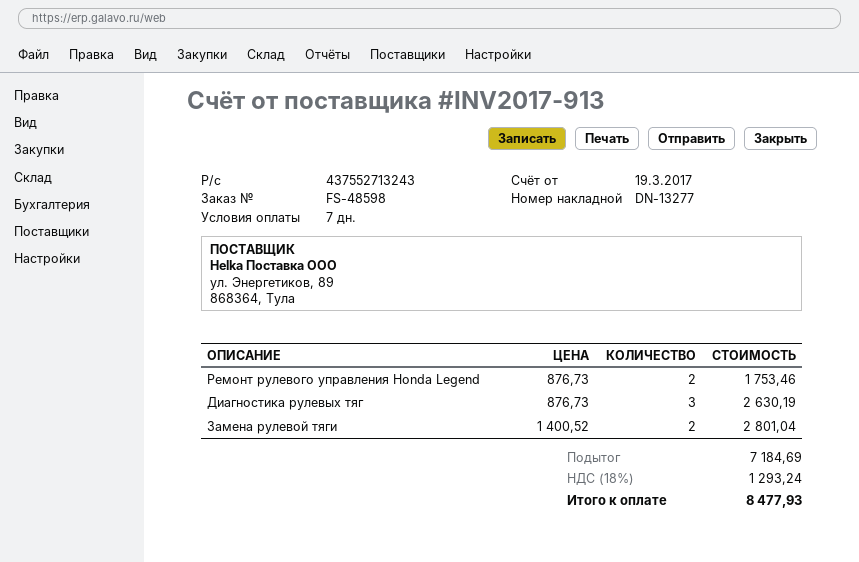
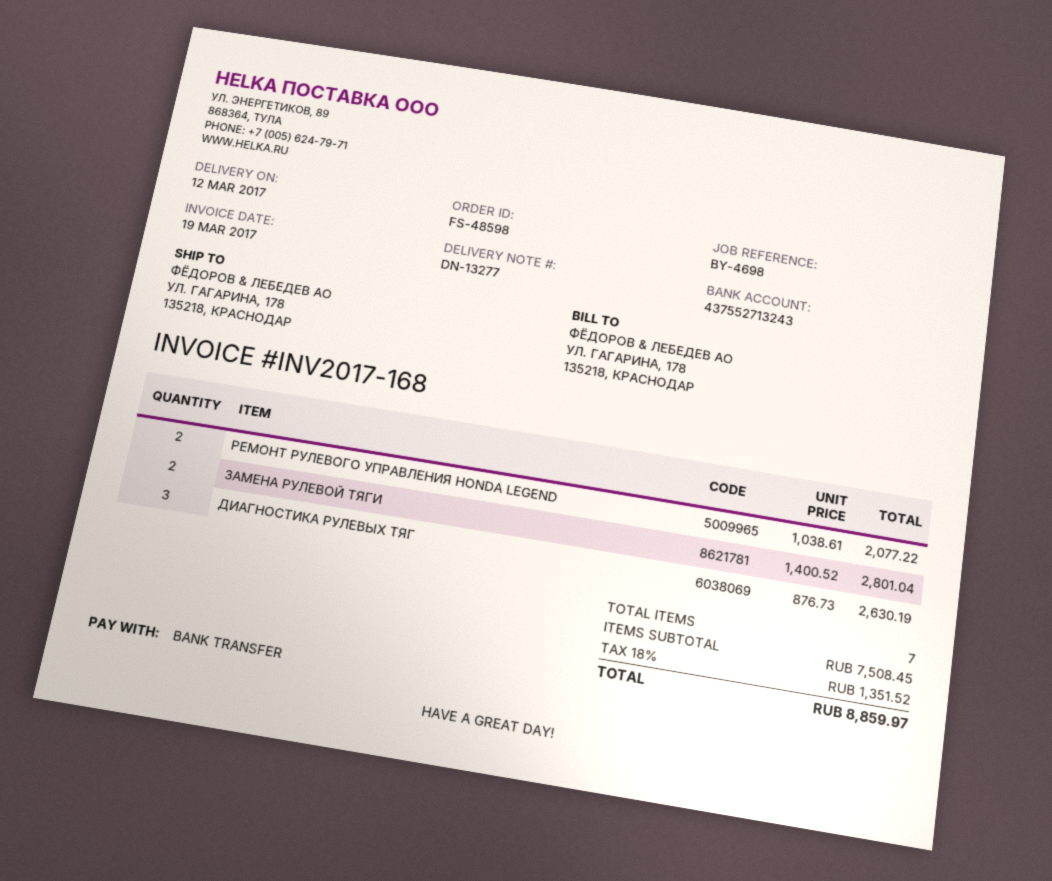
invoice number: INV2017-913 -> INV2017-168
Ремонт рулевого управления Honda Legend: 2 x 876.73 = 1753.46 -> 2 x 1038.61 = 2077.22
subtotal: 7184.69 -> 7508.45
tax: 18% = 1293.24 -> 18% = 1351.52
total: 8477.93 -> 8859.97

